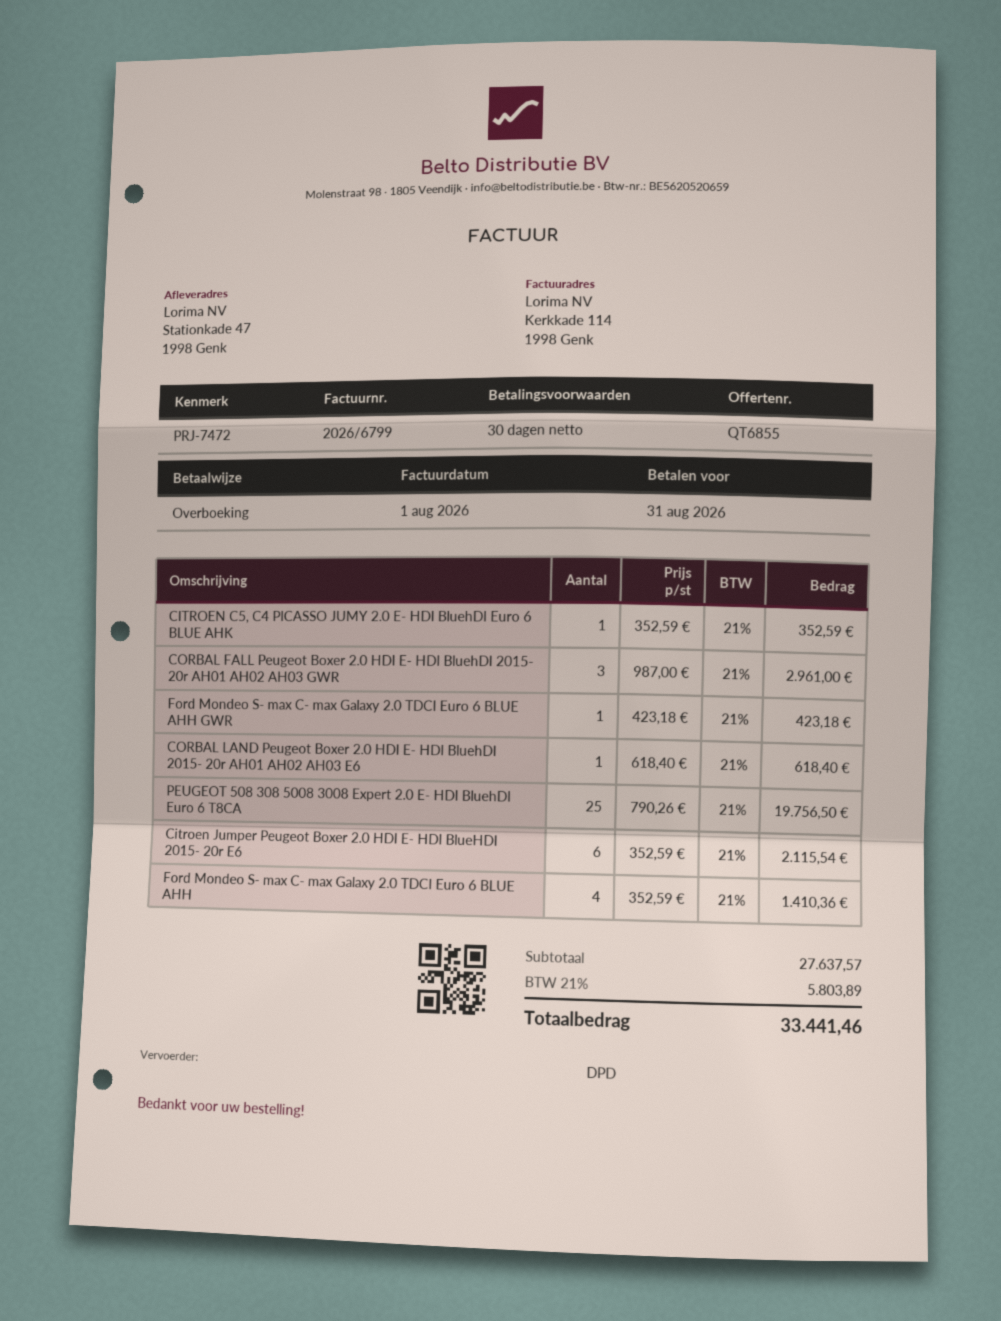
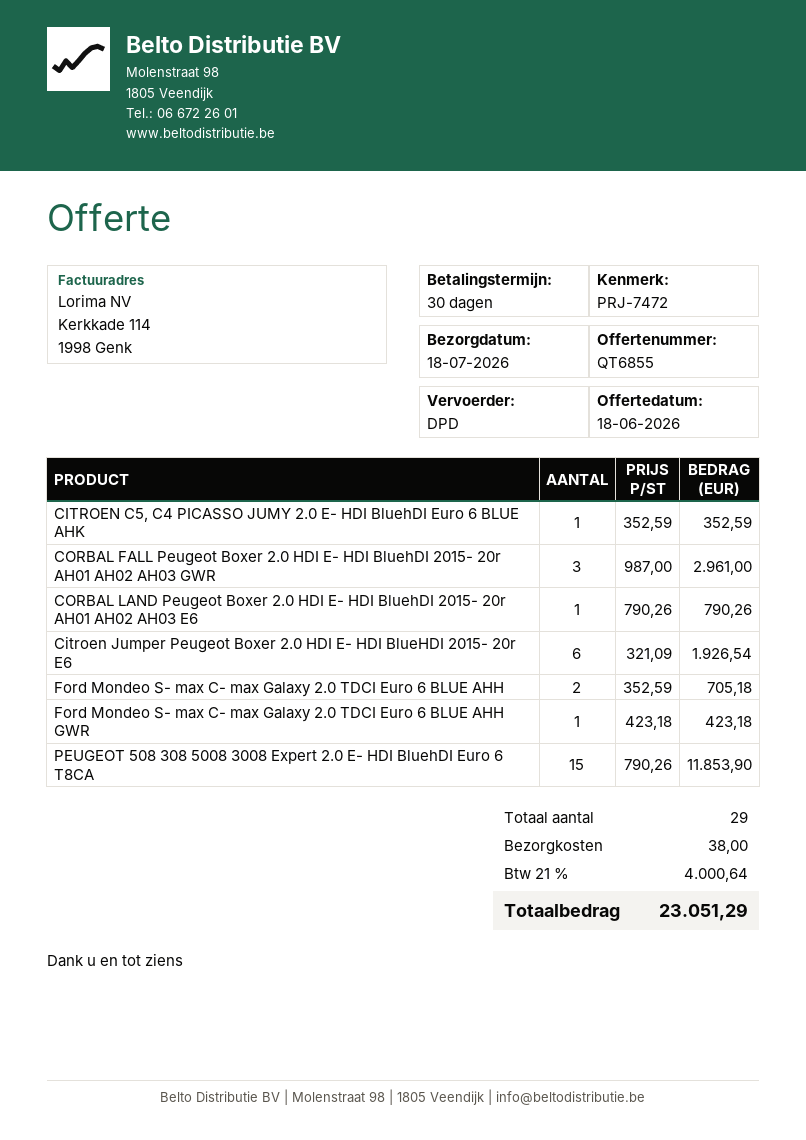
CORBAL LAND Peugeot Boxer 2.0 HDI E- HDI BluehDI 2015- 20r AH01 AH02 AH03 E6: 1 x 618.40 = 618.40 -> 1 x 790.26 = 790.26
PEUGEOT 508 308 5008 3008 Expert 2.0 E- HDI BluehDI Euro 6 T8CA: 25 x 790.26 = 19756.50 -> 15 x 790.26 = 11853.90
Citroen Jumper Peugeot Boxer 2.0 HDI E- HDI BlueHDI 2015- 20r E6: 6 x 352.59 = 2115.54 -> 6 x 321.09 = 1926.54
Ford Mondeo S- max C- max Galaxy 2.0 TDCI Euro 6 BLUE AHH: 4 x 352.59 = 1410.36 -> 2 x 352.59 = 705.18
shipping: none -> 38.00
tax: 21% = 5803.89 -> 21% = 4000.64
total: 33441.46 -> 23051.29

